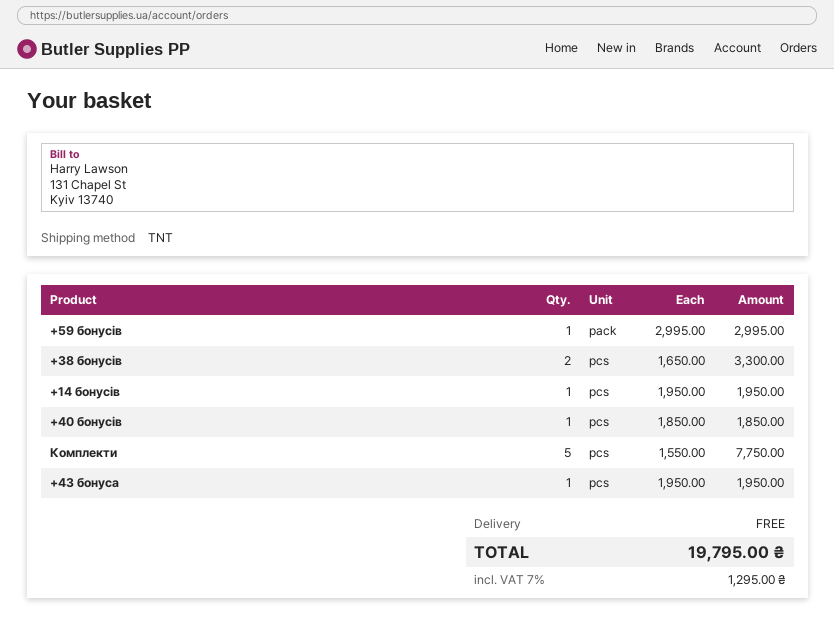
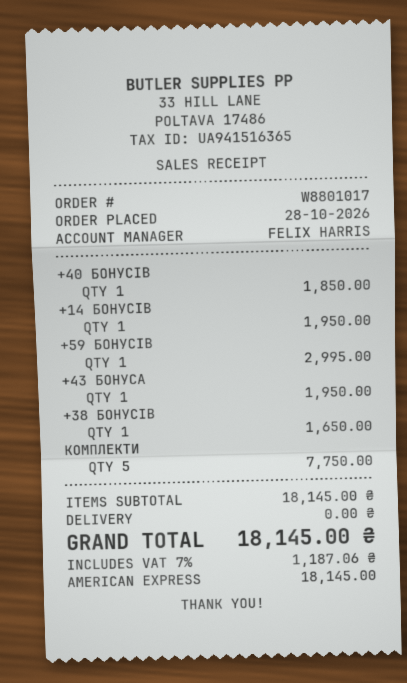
+38 бонусів: 2 for 3300.00 -> 1 for 1650.00
tax: 7% = 1295.00 -> 7% = 1187.06
total: 19795.00 -> 18145.00

